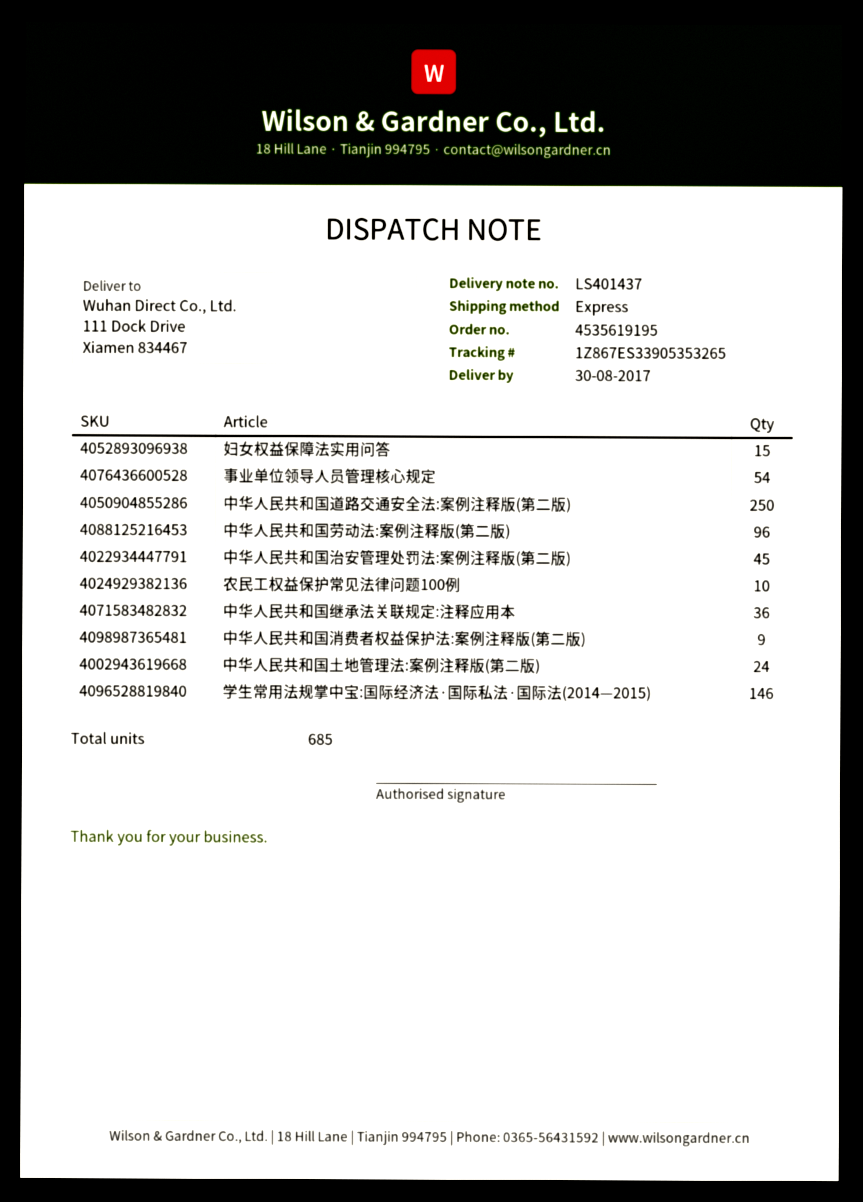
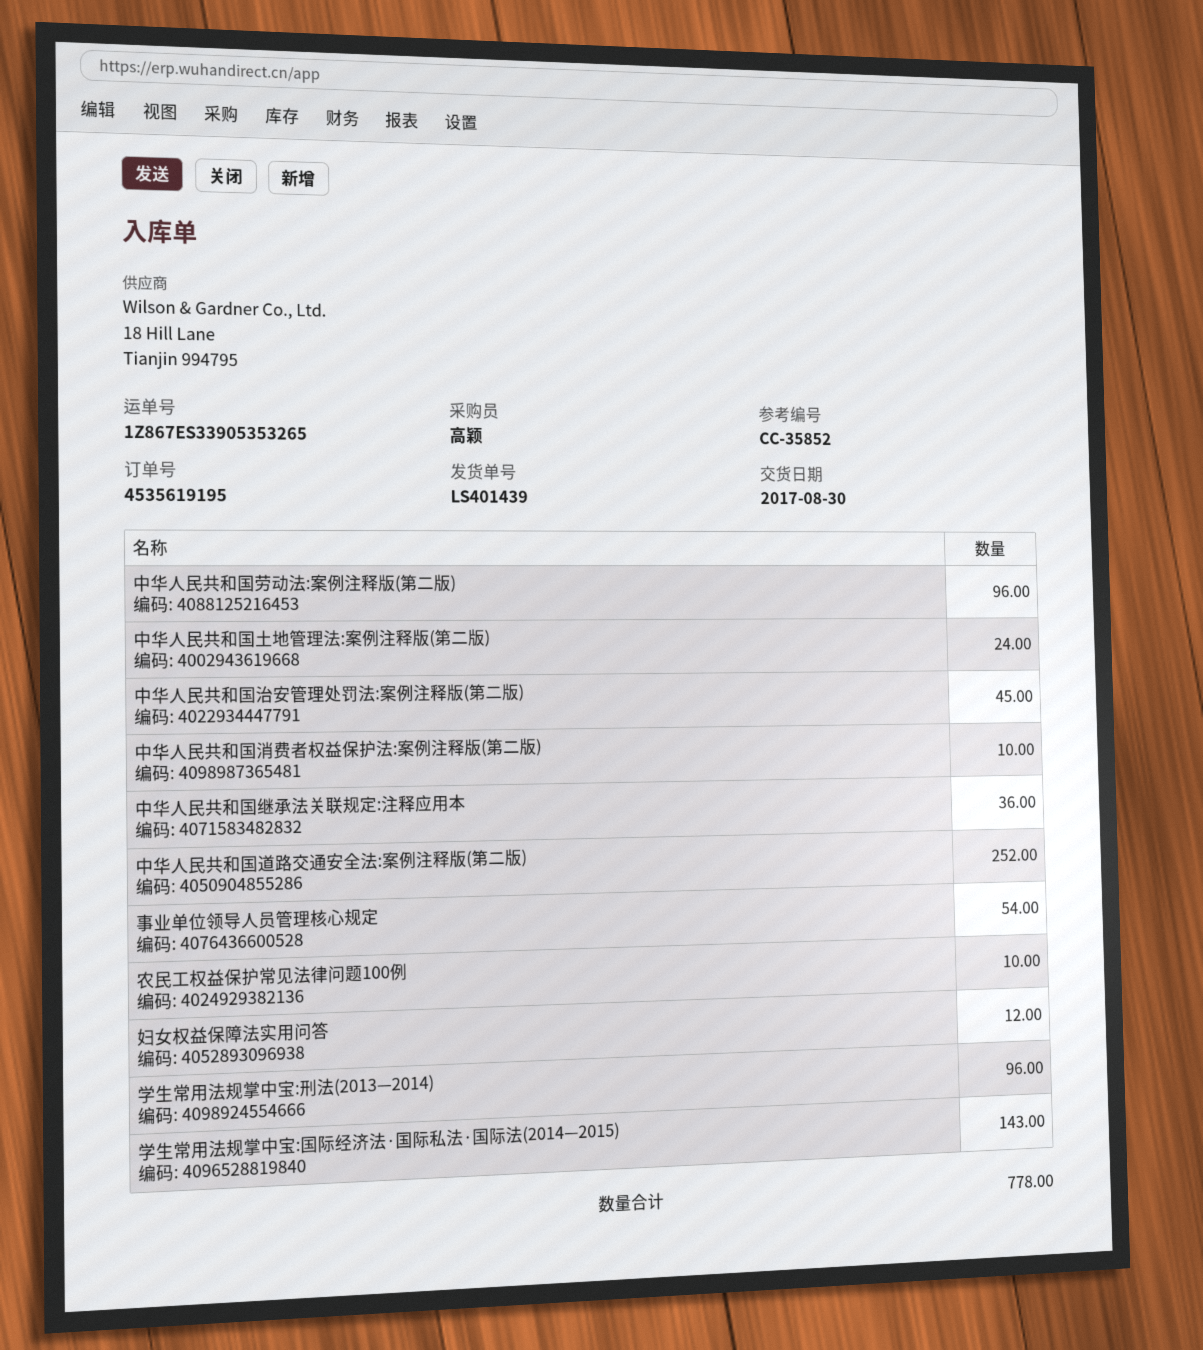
delivery note number: LS401437 -> LS401439
妇女权益保障法实用问答: 15 -> 12
中华人民共和国道路交通安全法:案例注释版(第二版): 250 -> 252
中华人民共和国消费者权益保护法:案例注释版(第二版): 9 -> 10
学生常用法规掌中宝:国际经济法·国际私法·国际法(2014—2015): 146 -> 143
学生常用法规掌中宝:刑法(2013—2014): none -> 96
total quantity: 685 -> 778

